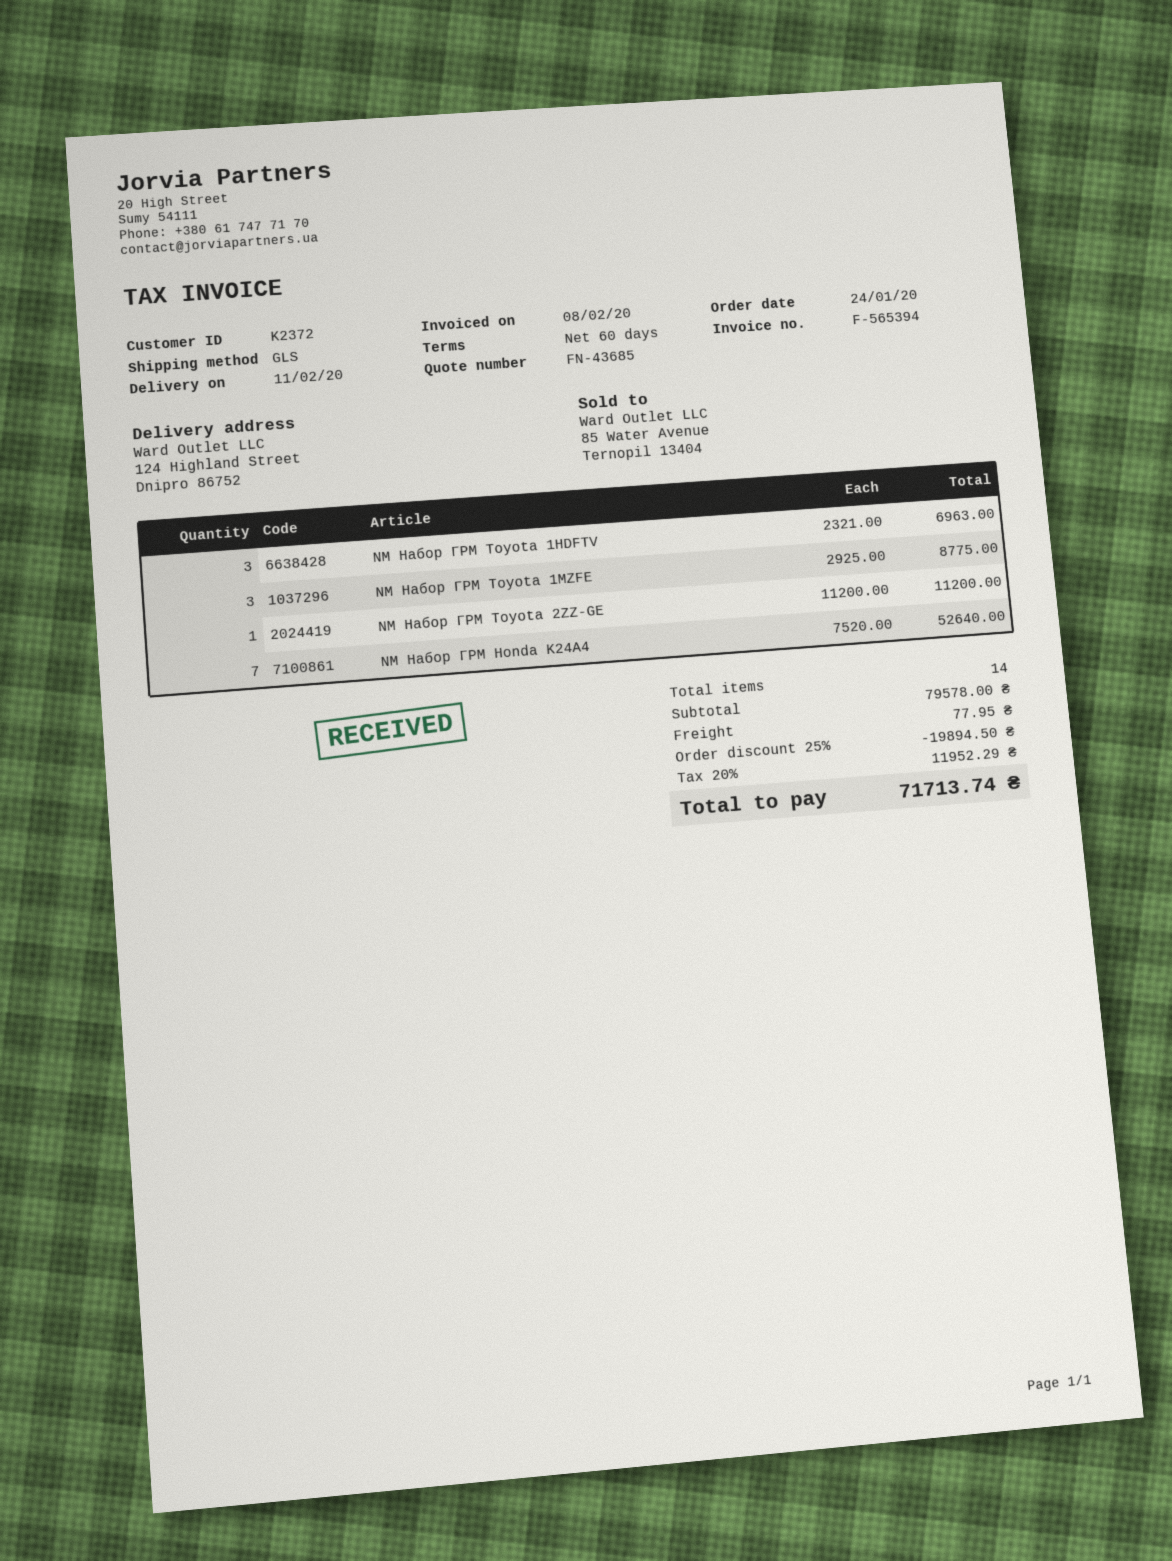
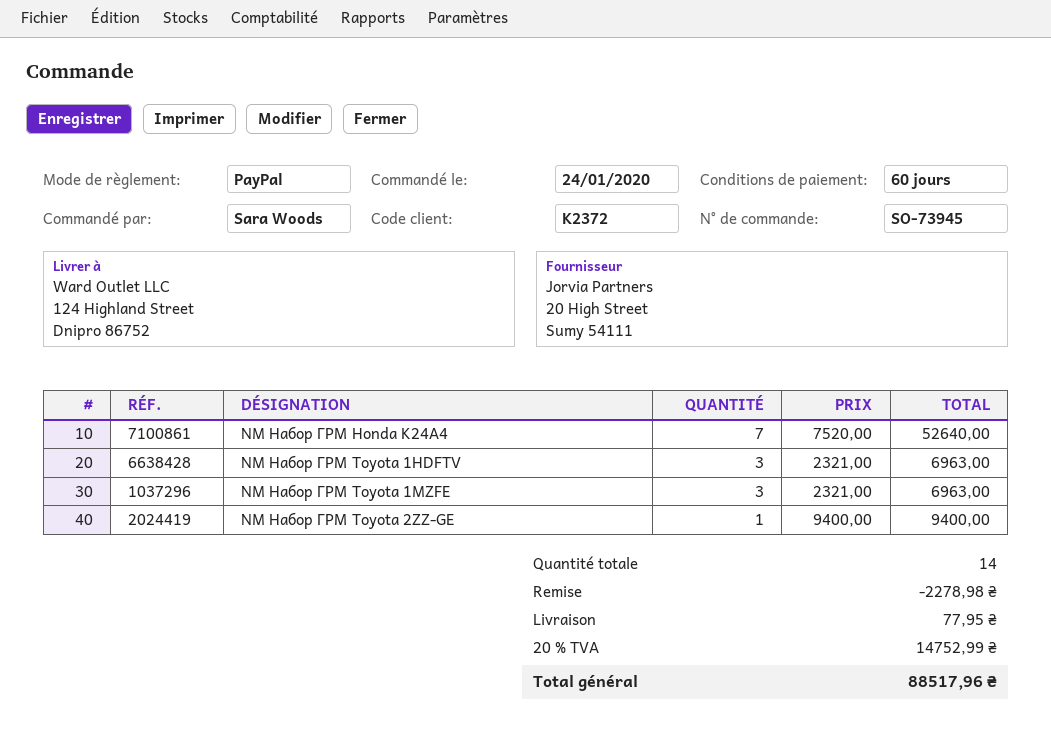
NM Набор ГРМ Toyota 1MZFE: 3 x 2925.00 = 8775.00 -> 3 x 2321.00 = 6963.00
NM Набор ГРМ Toyota 2ZZ-GE: 1 x 11200.00 = 11200.00 -> 1 x 9400.00 = 9400.00
discount: 19894.50 -> 2278.98
tax: 20% = 11952.29 -> 20% = 14752.99
total: 71713.74 -> 88517.96

